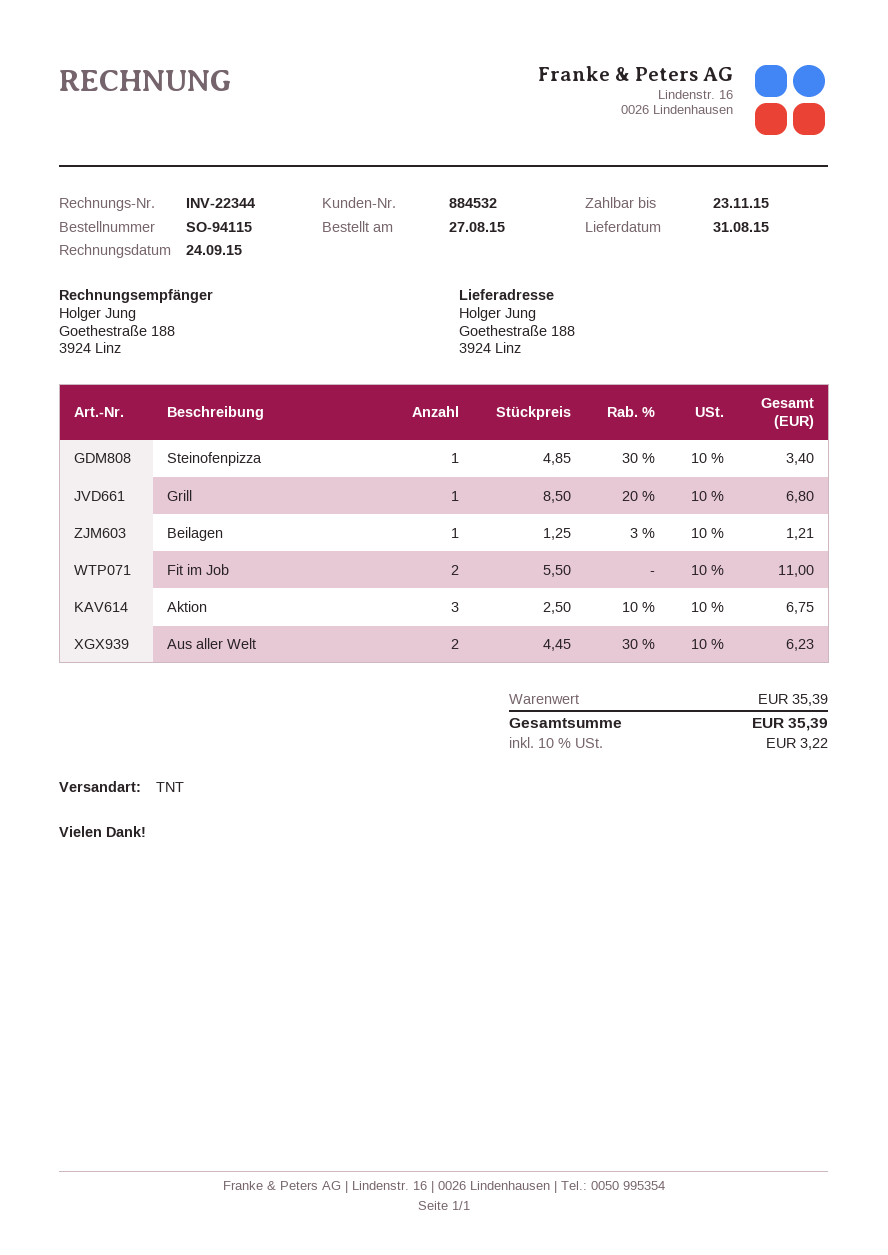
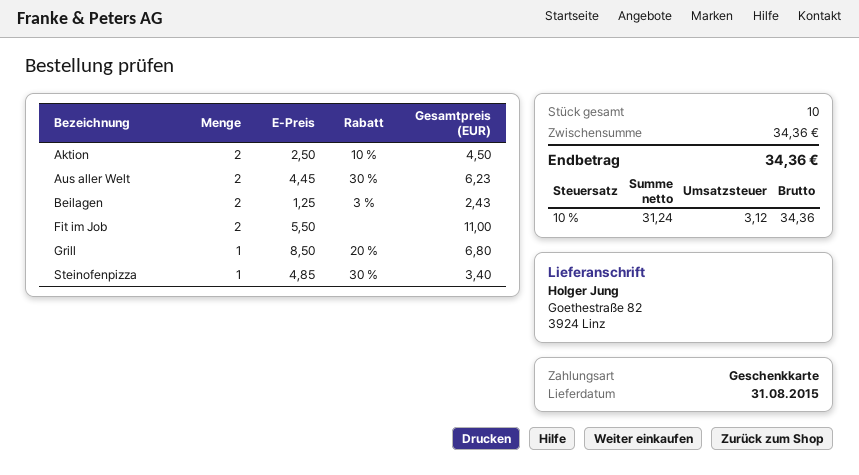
ship to: Goethestraße 188, 3924 Linz -> Goethestraße 82, 3924 Linz
Beilagen: 1 x 1.25 - 3% = 1.21 -> 2 x 1.25 - 3% = 2.43
Aktion: 3 x 2.50 - 10% = 6.75 -> 2 x 2.50 - 10% = 4.50
subtotal: 35.39 -> 34.36
tax: 10% = 3.22 -> 10% = 3.12
total: 35.39 -> 34.36

